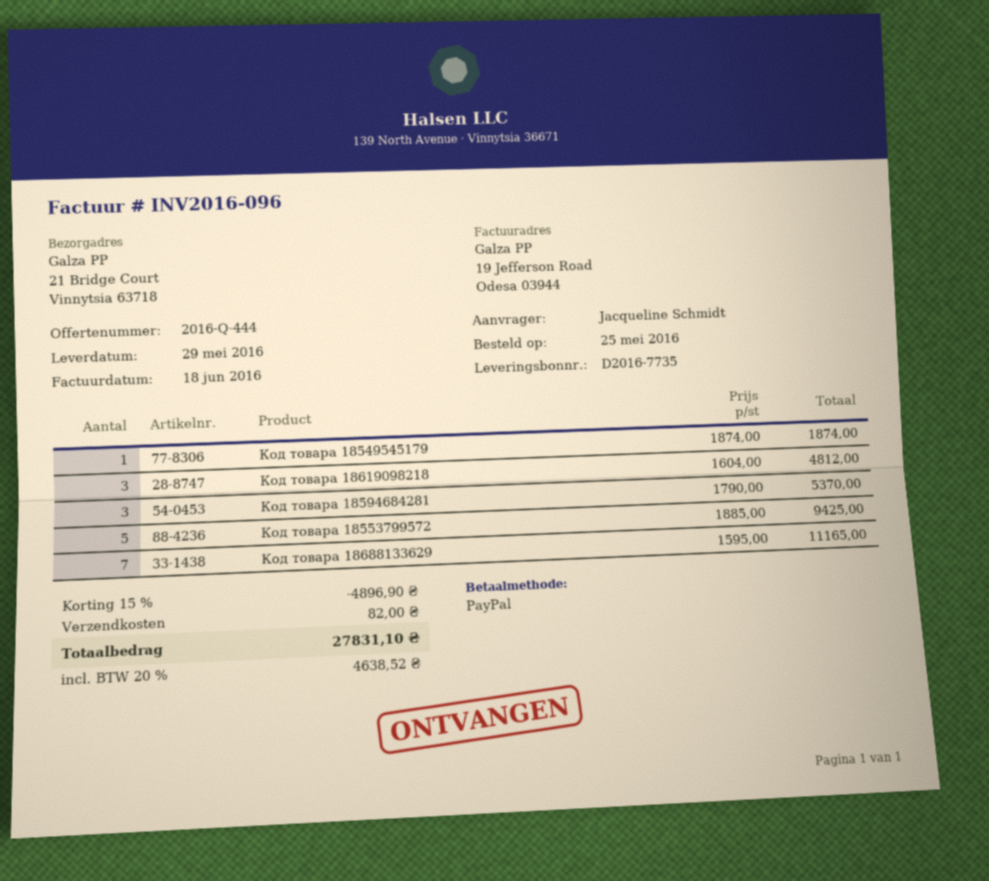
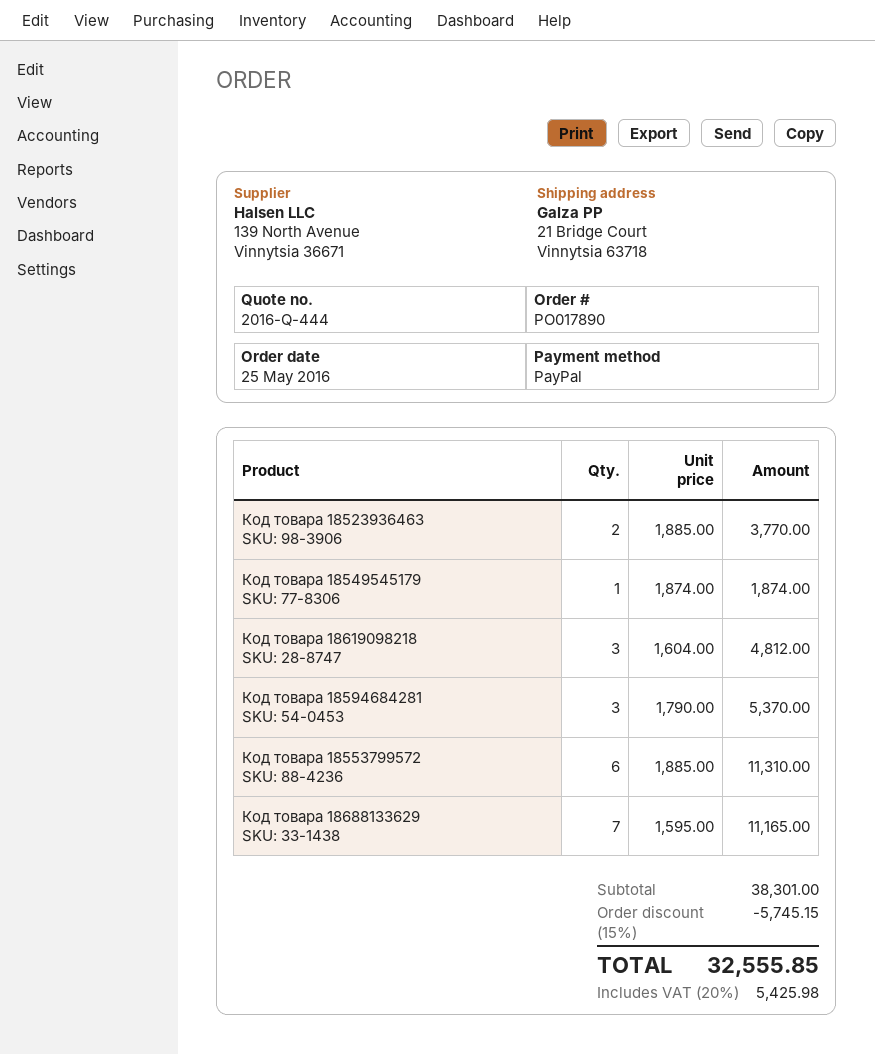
Код товара 18553799572: 5 x 1885.00 = 9425.00 -> 6 x 1885.00 = 11310.00
Код товара 18523936463: none -> 2 x 1885.00 = 3770.00
discount: 15% = 4896.90 -> 15% = 5745.15
shipping: 82.00 -> none
tax: 20% = 4638.52 -> 20% = 5425.98
total: 27831.10 -> 32555.85

